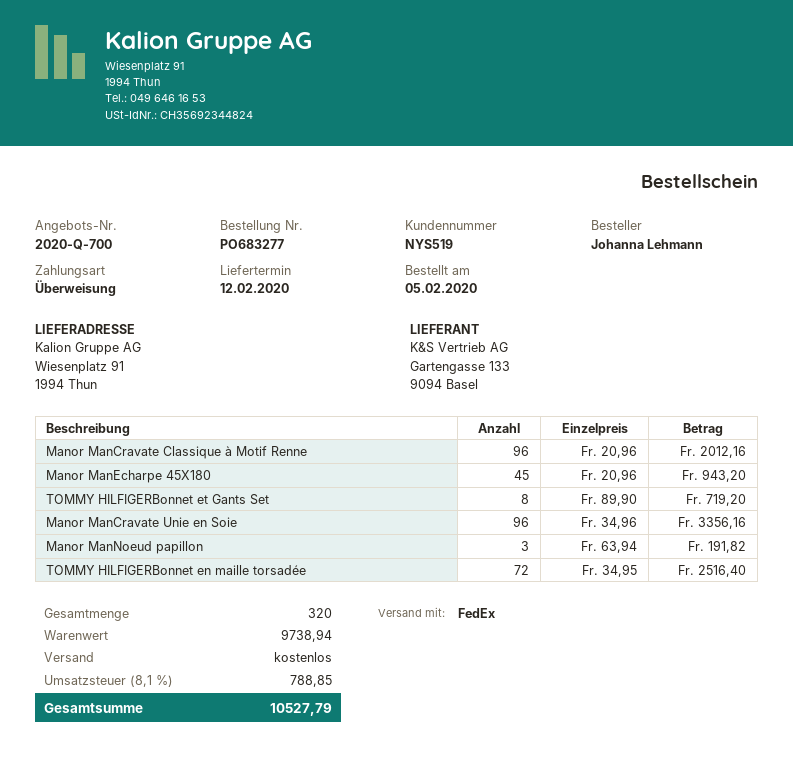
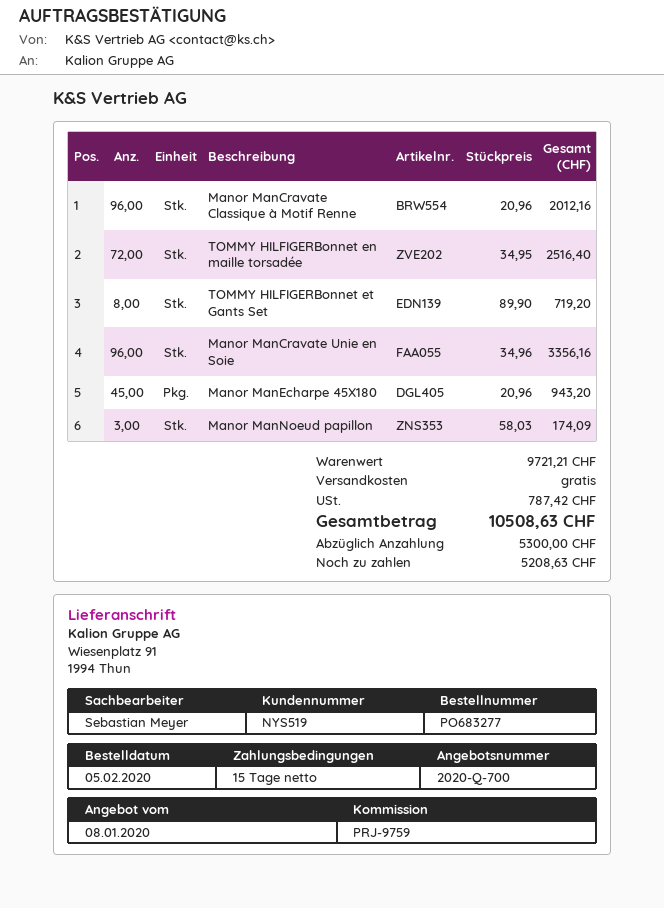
Manor ManNoeud papillon: 3 x 63.94 = 191.82 -> 3 x 58.03 = 174.09
subtotal: 9738.94 -> 9721.21
tax: 788.85 -> 787.42
total: 10527.79 -> 10508.63

